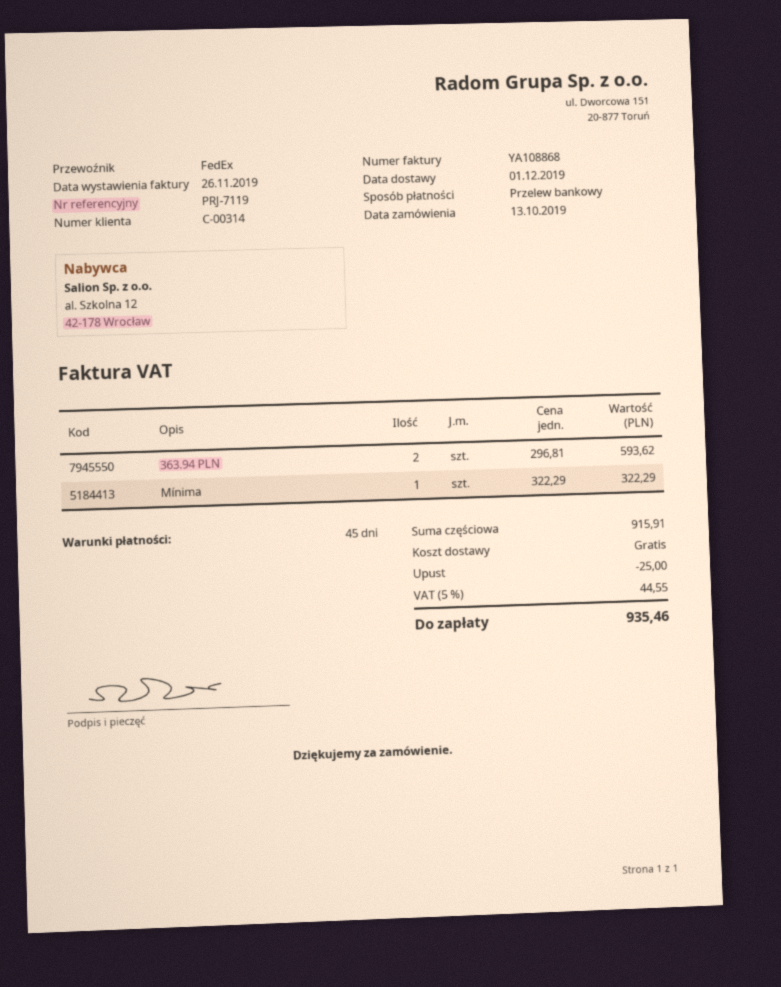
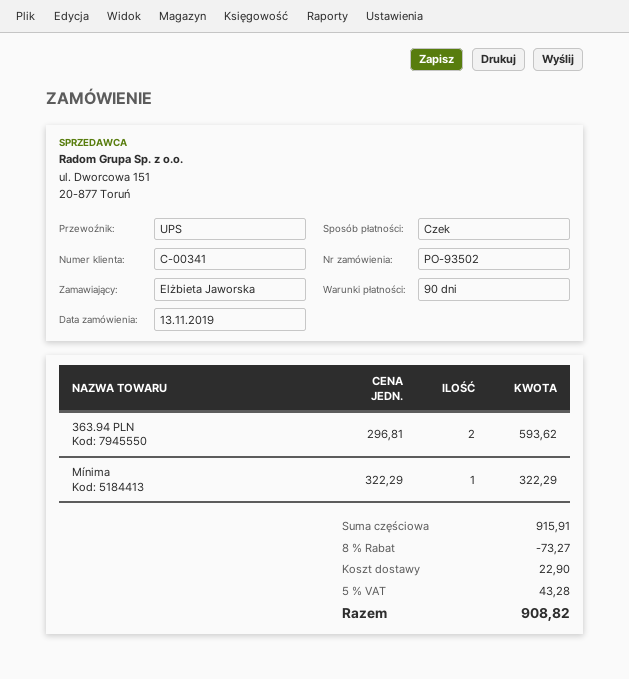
order date: 2019-10-13 -> 2019-11-13
payment terms: 45 days -> 90 days
customer number: C-00314 -> C-00341
payment method: bank transfer -> cheque
shipping method: FedEx -> UPS
discount: 25.00 -> 73.27
shipping: 0.00 -> 22.90
tax: 5% = 44.55 -> 5% = 43.28
total: 935.46 -> 908.82

